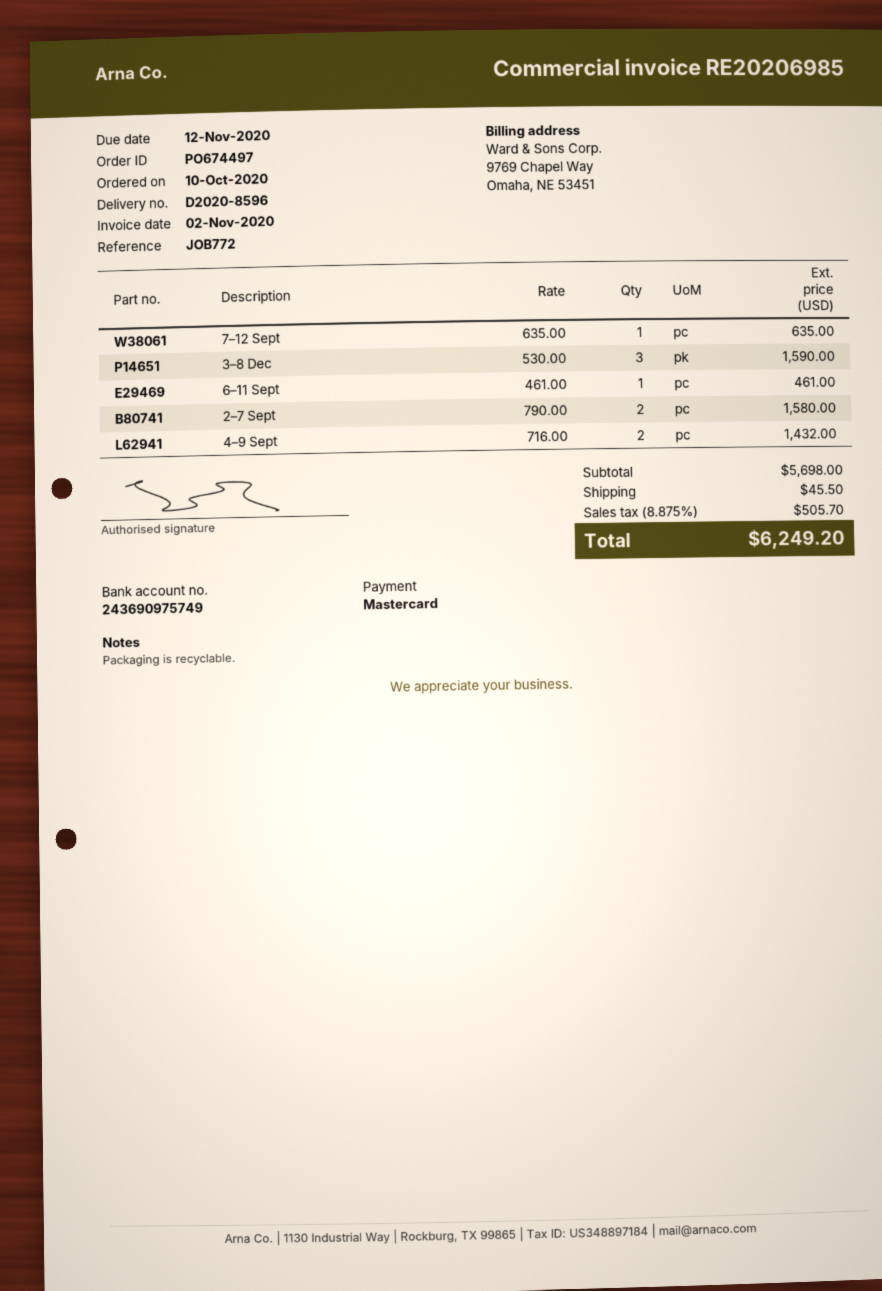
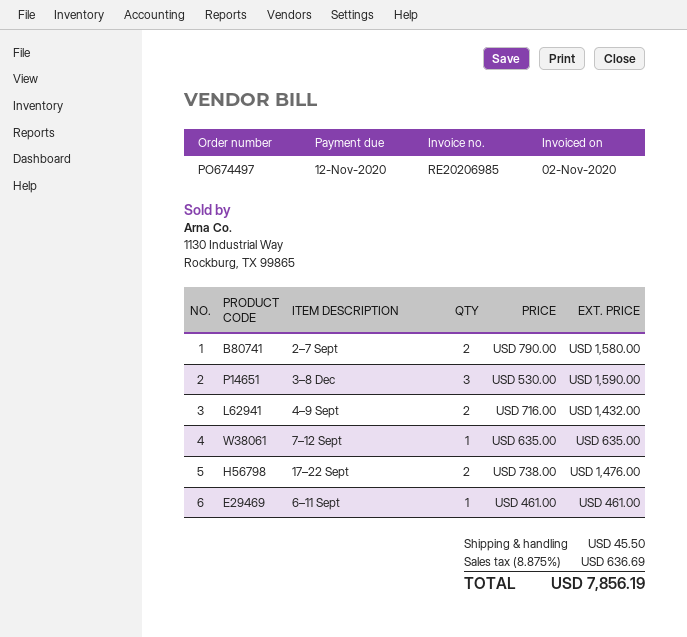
17–22 Sept: none -> 2 x 738.00 = 1476.00
tax: 8.875% = 505.70 -> 8.875% = 636.69
total: 6249.20 -> 7856.19

